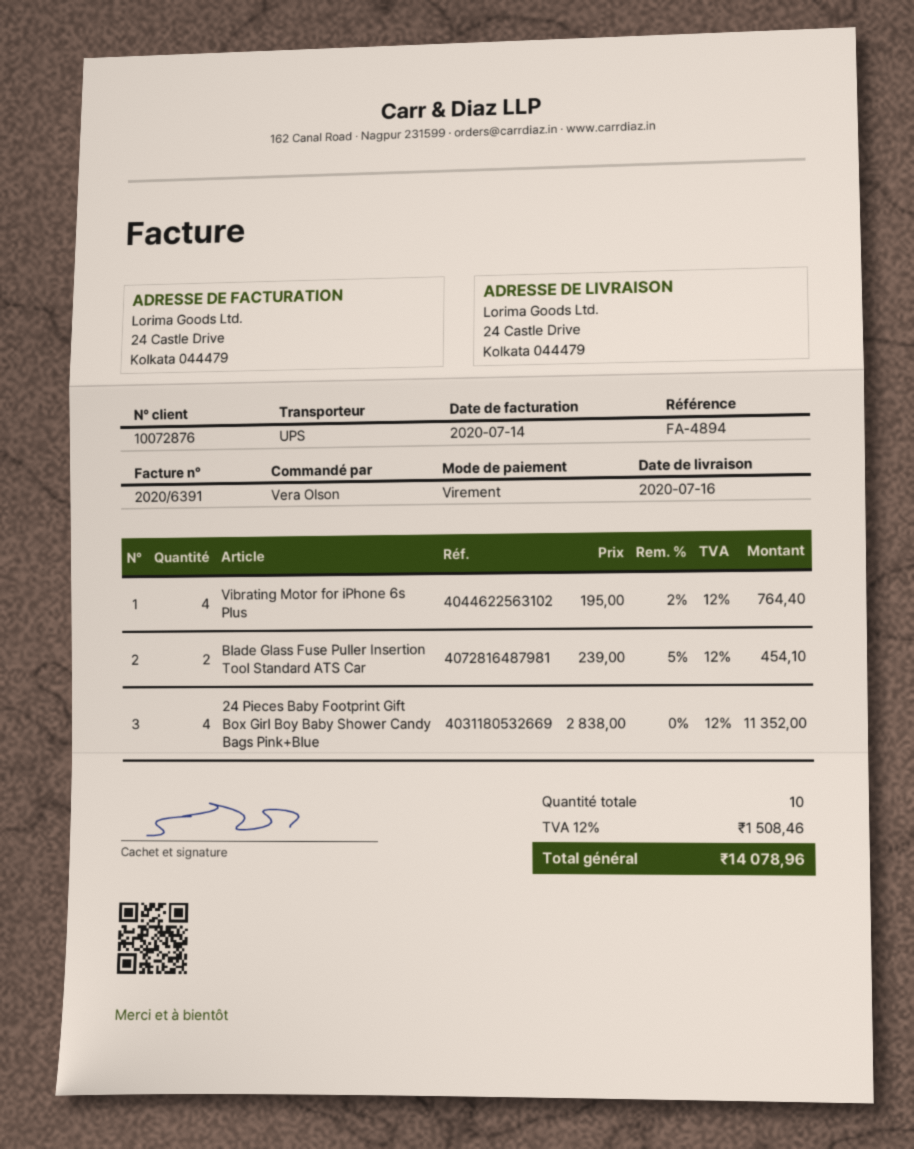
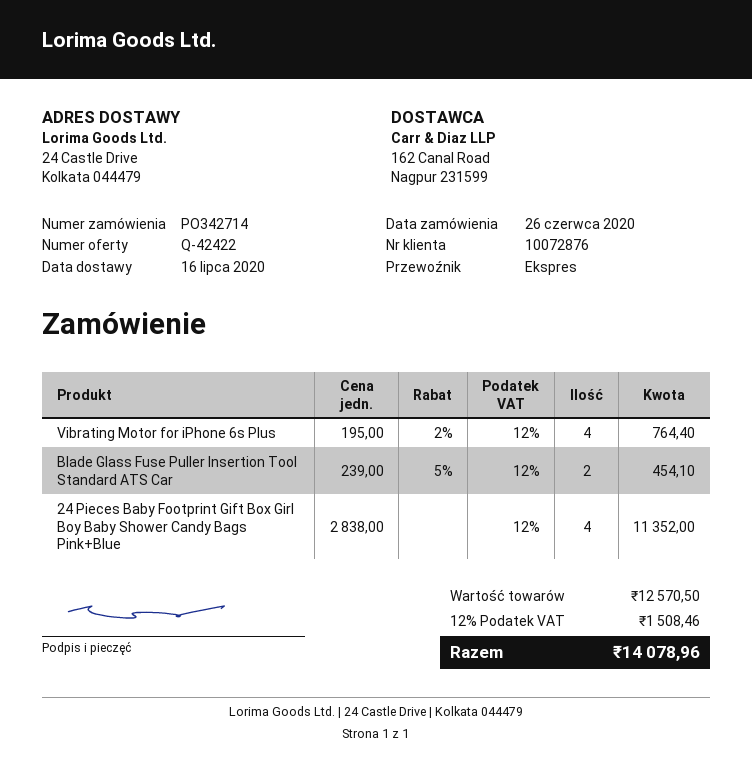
shipping method: UPS -> express

